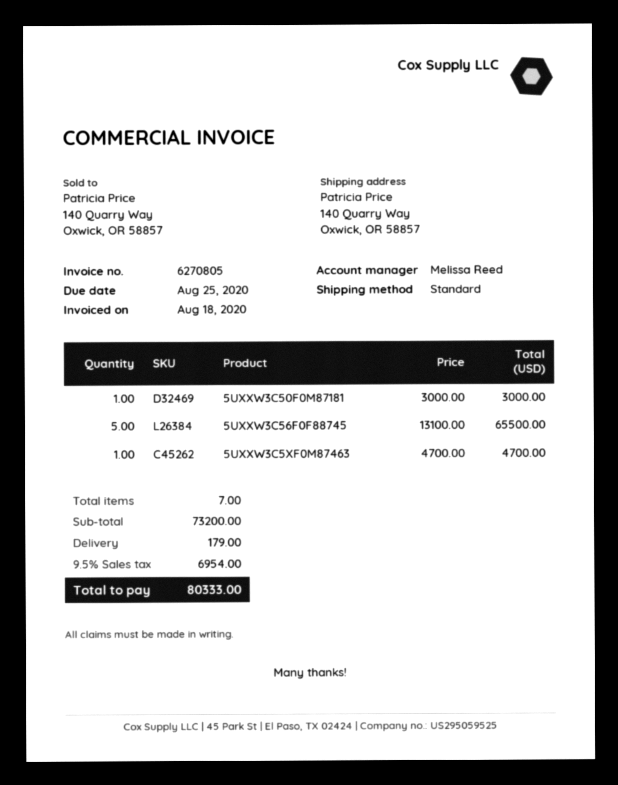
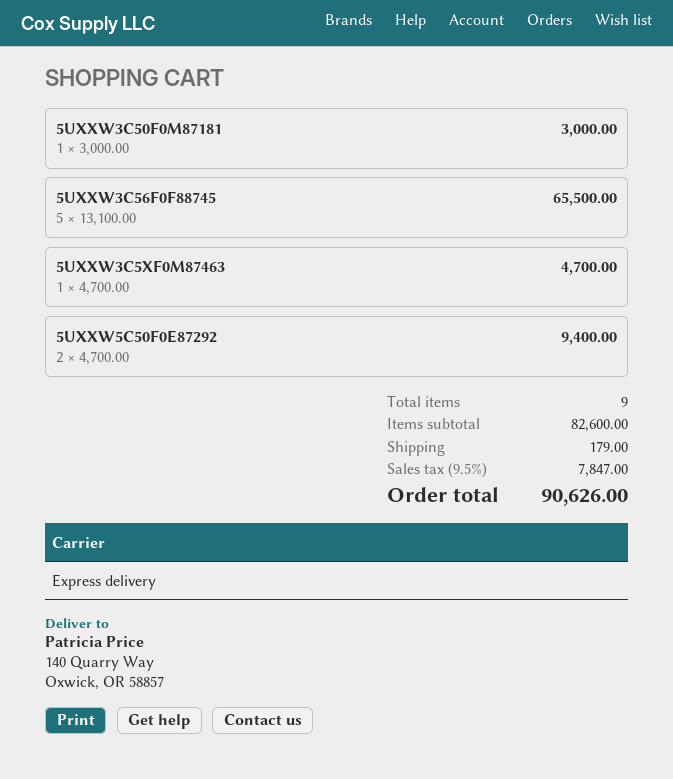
shipping method: standard -> express
5UXXW5C50F0E87292: none -> 2 x 4700.00 = 9400.00
total quantity: 7 -> 9
subtotal: 73200.00 -> 82600.00
tax: 9.5% = 6954.00 -> 9.5% = 7847.00
total: 80333.00 -> 90626.00

